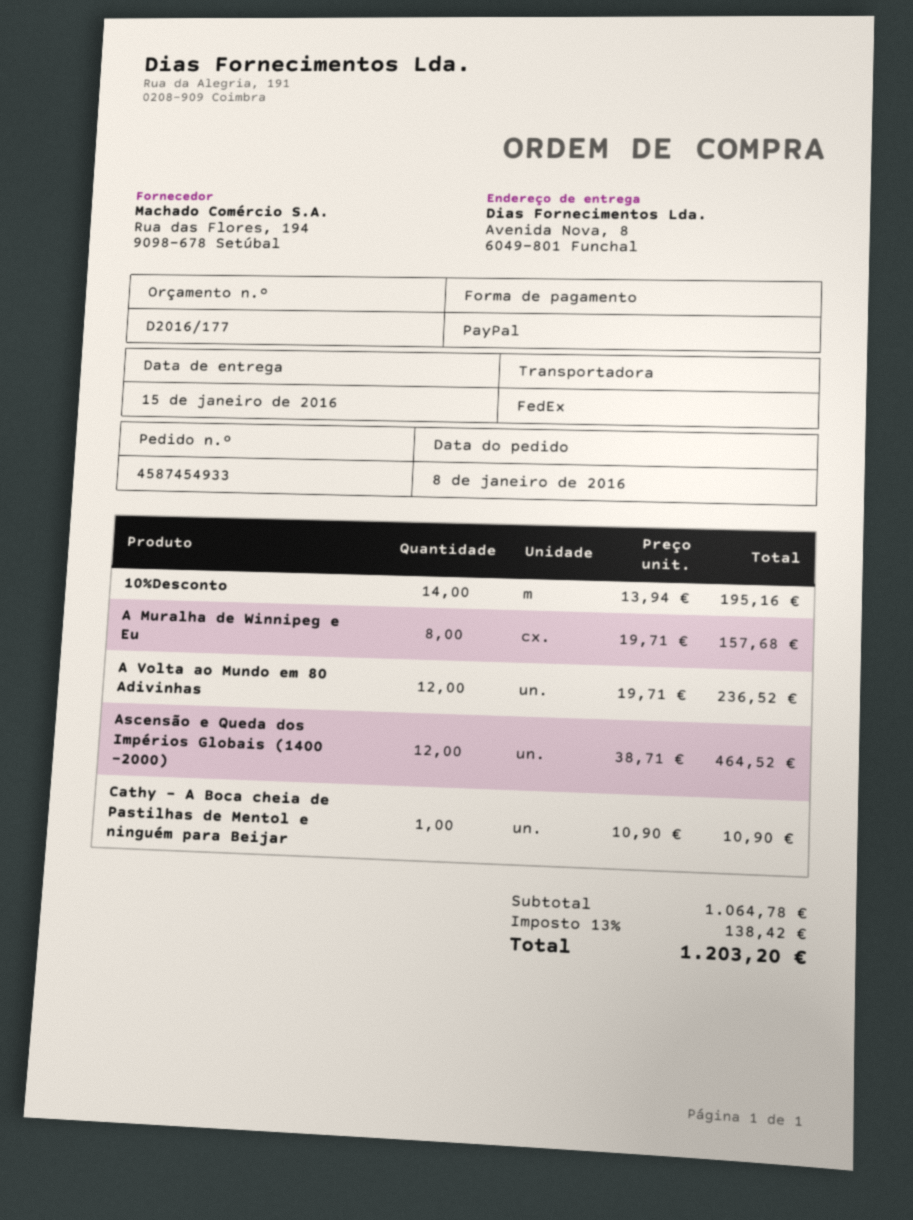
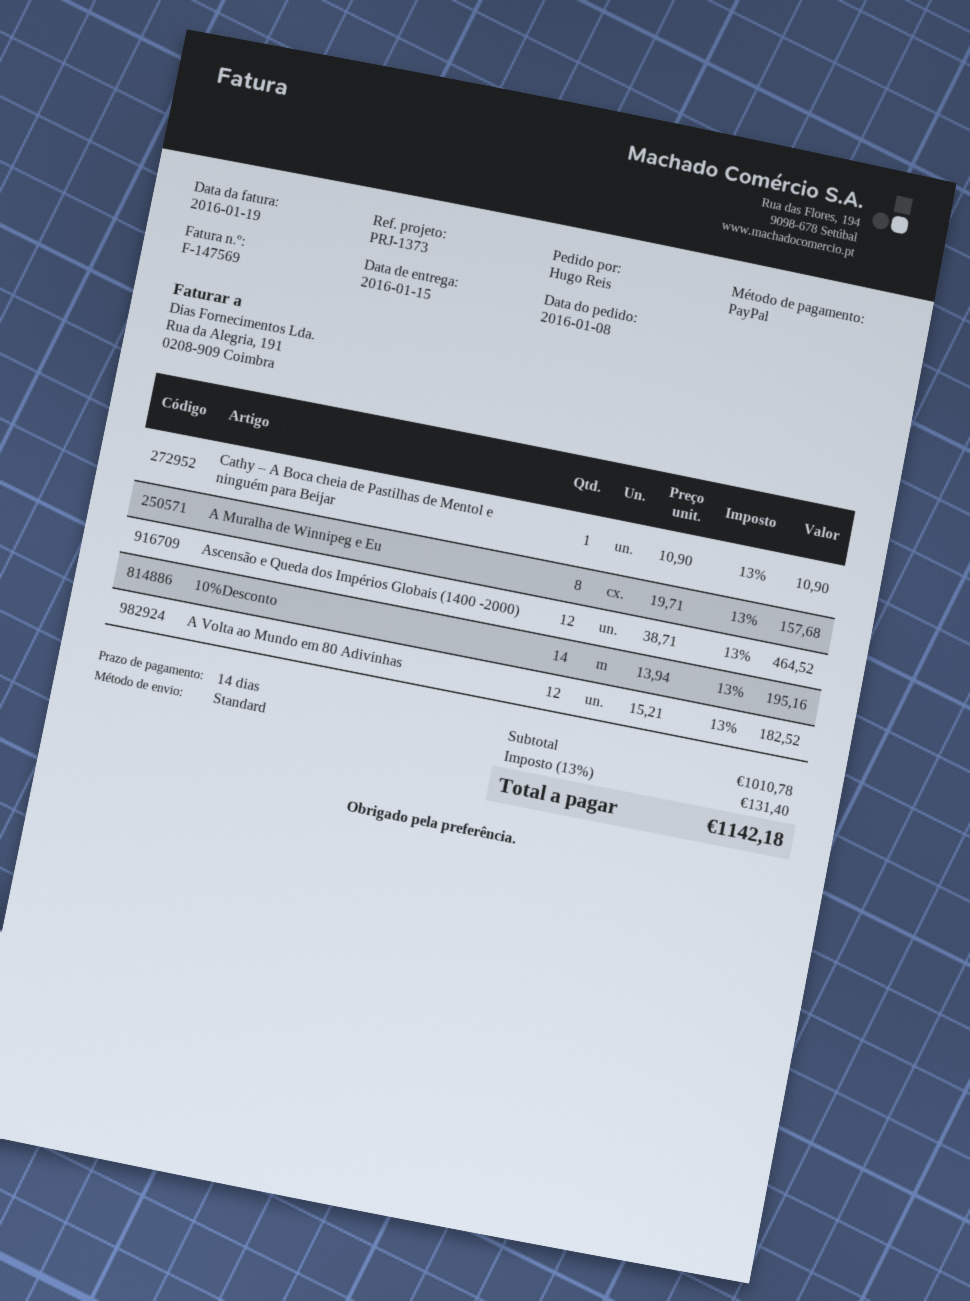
shipping method: FedEx -> standard
A Volta ao Mundo em 80 Adivinhas: 12 x 19.71 = 236.52 -> 12 x 15.21 = 182.52
subtotal: 1064.78 -> 1010.78
tax: 13% = 138.42 -> 13% = 131.40
total: 1203.20 -> 1142.18

